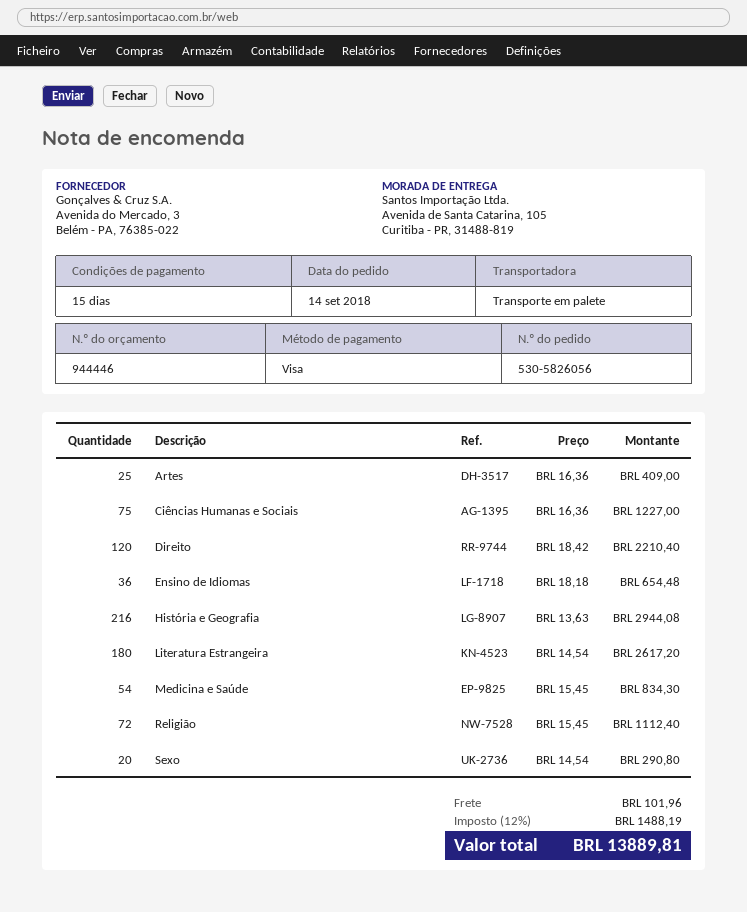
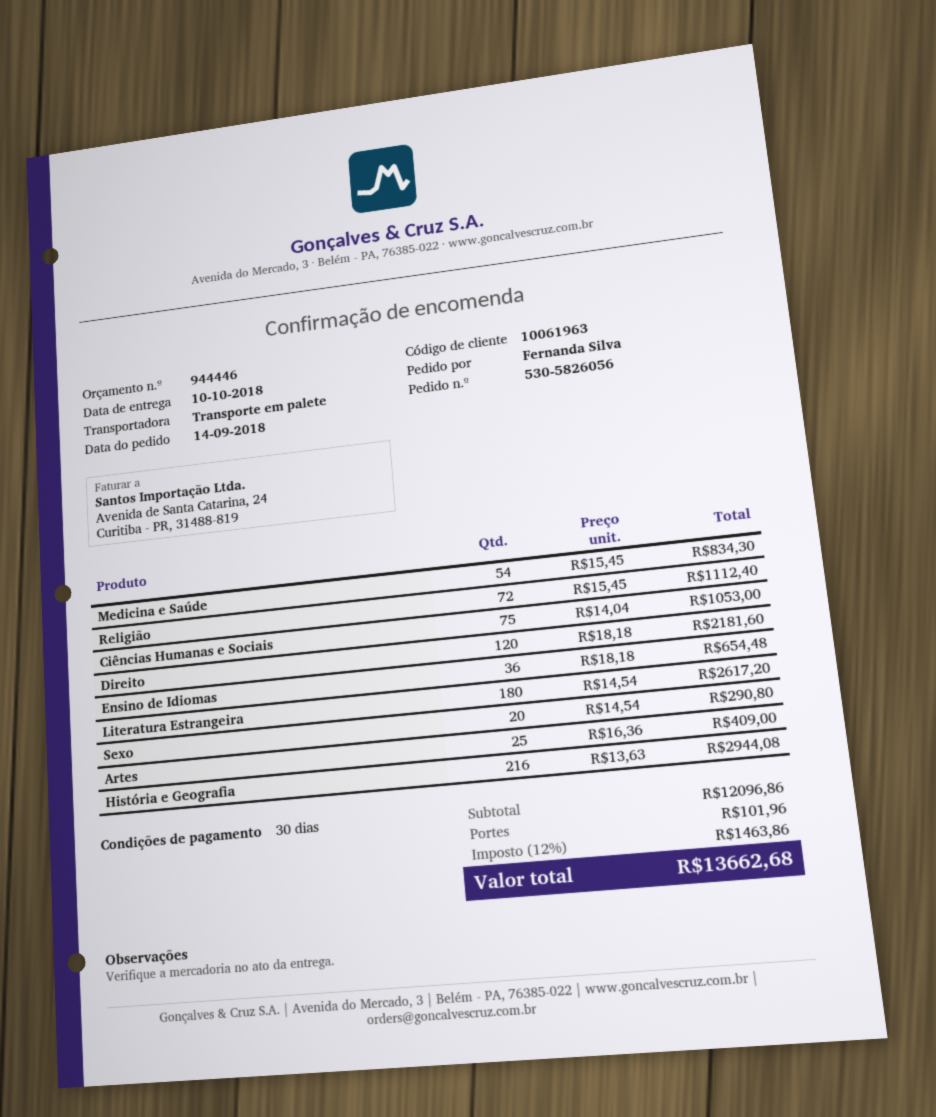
payment terms: 15 days -> 30 days
Ciências Humanas e Sociais: 75 x 16.36 = 1227.00 -> 75 x 14.04 = 1053.00
Direito: 120 x 18.42 = 2210.40 -> 120 x 18.18 = 2181.60
tax: 12% = 1488.19 -> 12% = 1463.86
total: 13889.81 -> 13662.68

